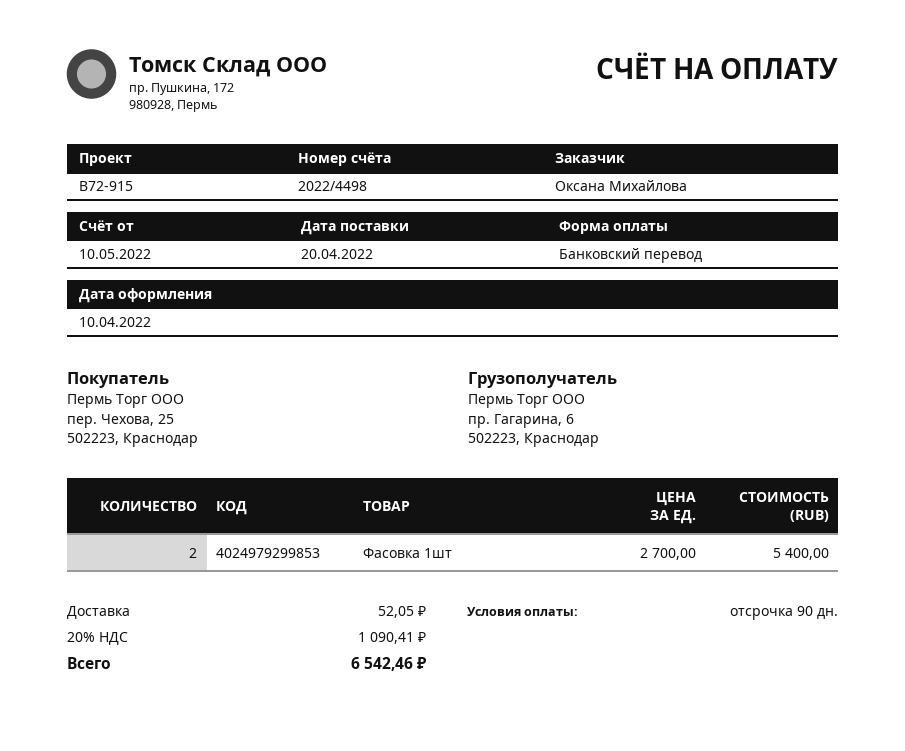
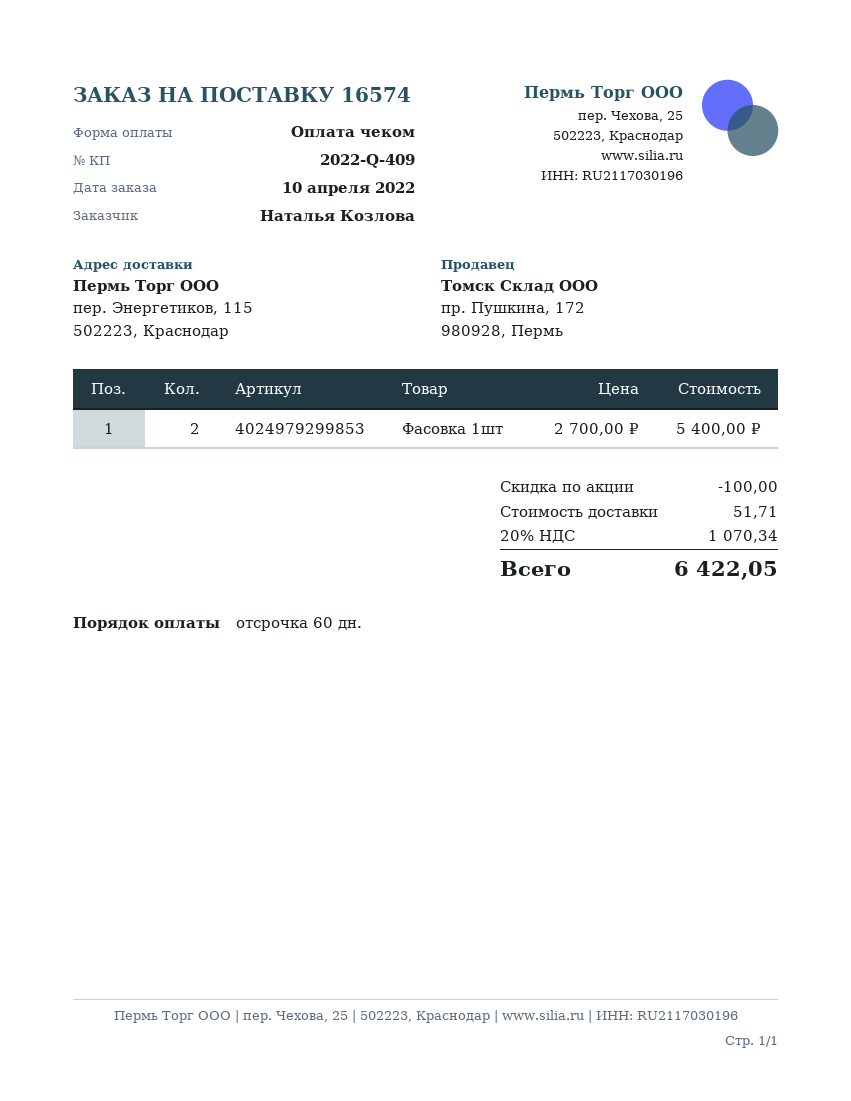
payment terms: 90 days -> 60 days
ordered by: Оксана Михайлова -> Наталья Козлова
payment method: bank transfer -> cheque
ship to: пр. Гагарина, 6, 502223, Краснодар -> пер. Энергетиков, 115, 502223, Краснодар
discount: none -> 100.00
shipping: 52.05 -> 51.71
tax: 20% = 1090.41 -> 20% = 1070.34
total: 6542.46 -> 6422.05

